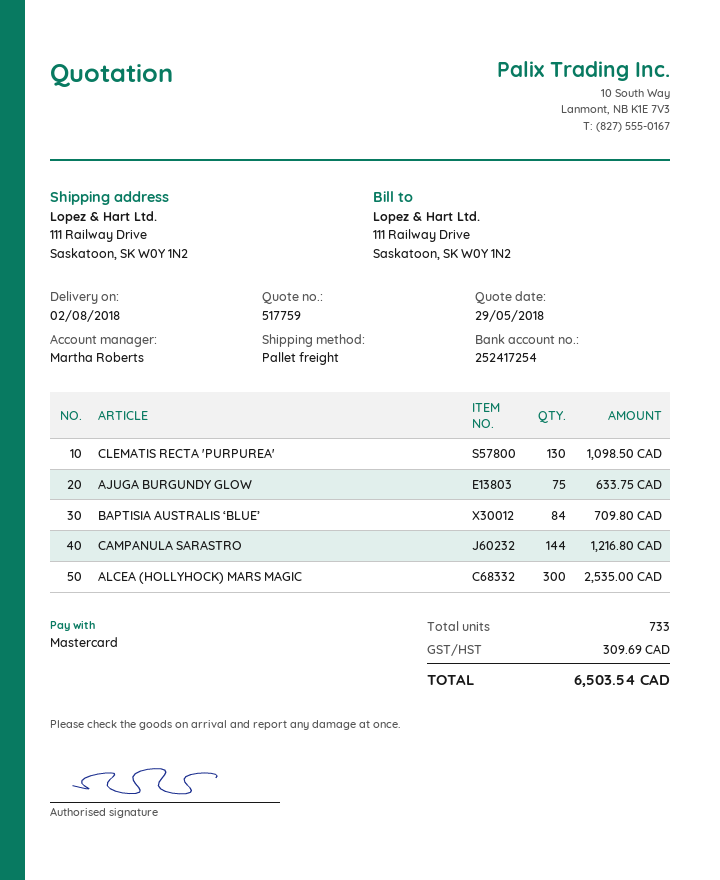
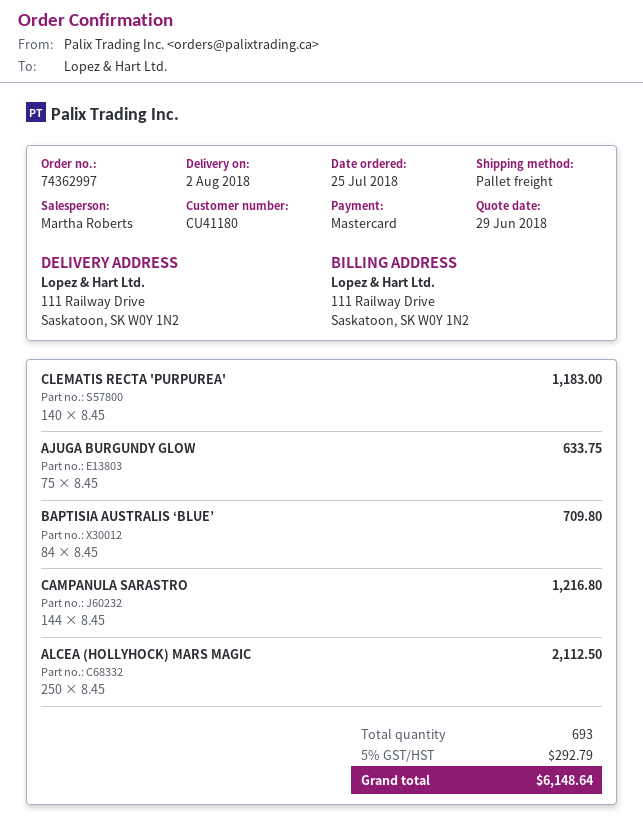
quote date: 2018-05-29 -> 2018-06-29
CLEMATIS RECTA 'PURPUREA': 130 for 1098.50 -> 140 for 1183.00
ALCEA (HOLLYHOCK) MARS MAGIC: 300 for 2535.00 -> 250 for 2112.50
total quantity: 733 -> 693
tax: 309.69 -> 292.79
total: 6503.54 -> 6148.64

